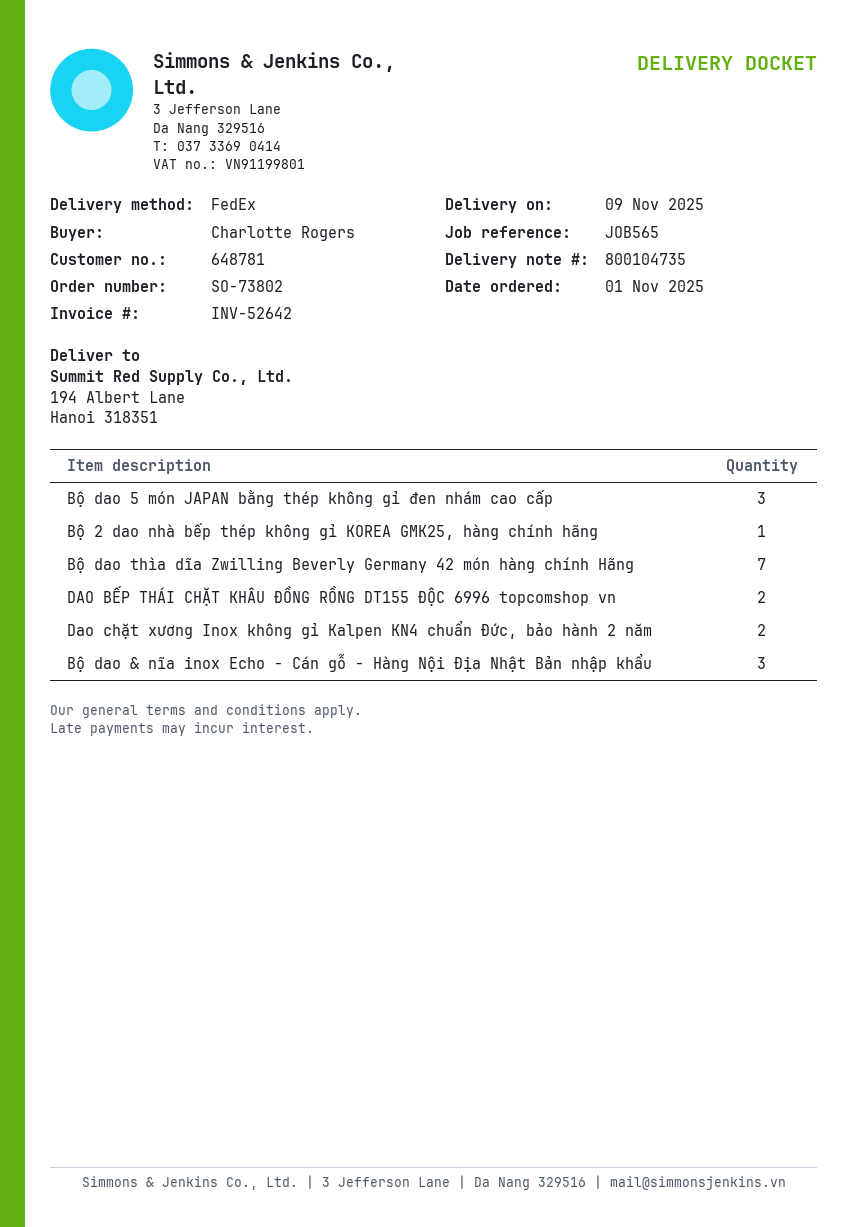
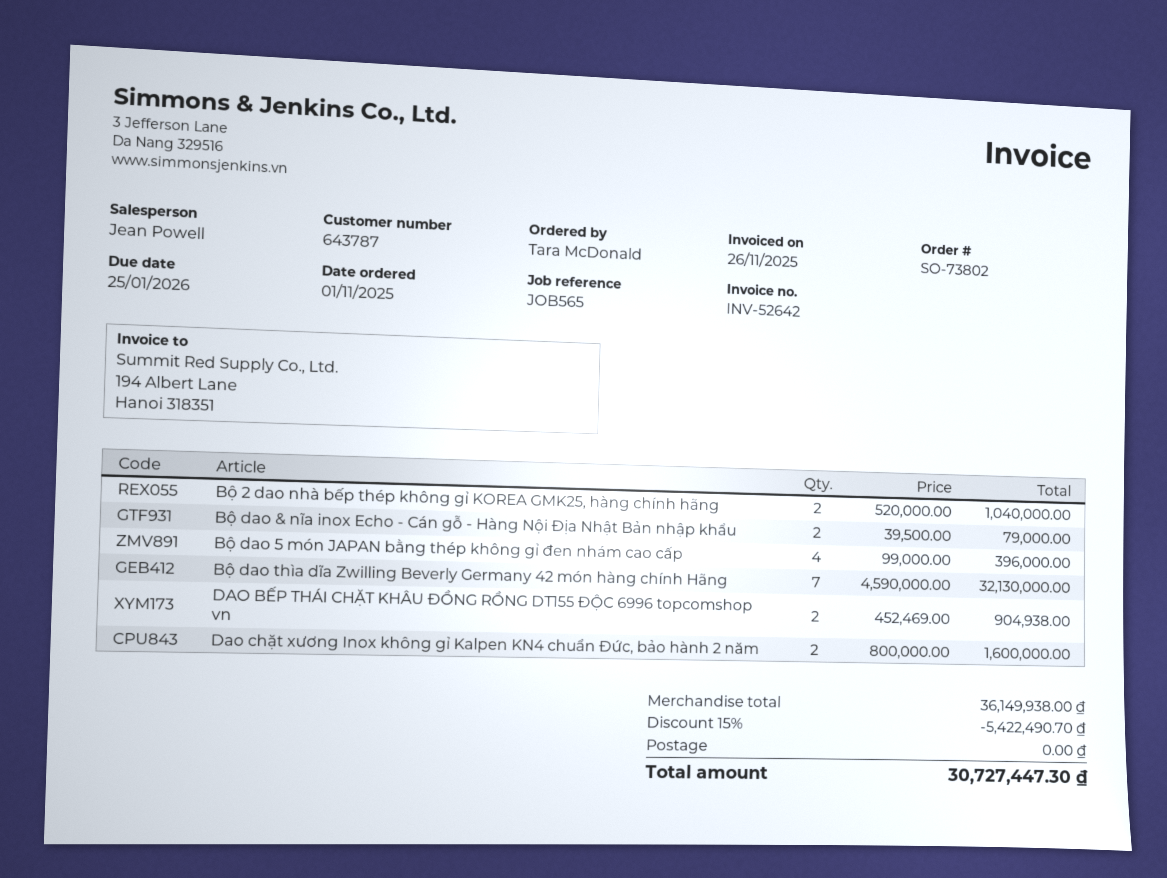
customer number: 648781 -> 643787
ordered by: Charlotte Rogers -> Tara McDonald
Bộ dao 5 món JAPAN bằng thép không gỉ đen nhám cao cấp: 3 -> 4
Bộ 2 dao nhà bếp thép không gỉ KOREA GMK25, hàng chính hãng: 1 -> 2
Bộ dao & nĩa inox Echo - Cán gỗ - Hàng Nội Địa Nhật Bản nhập khẩu: 3 -> 2

